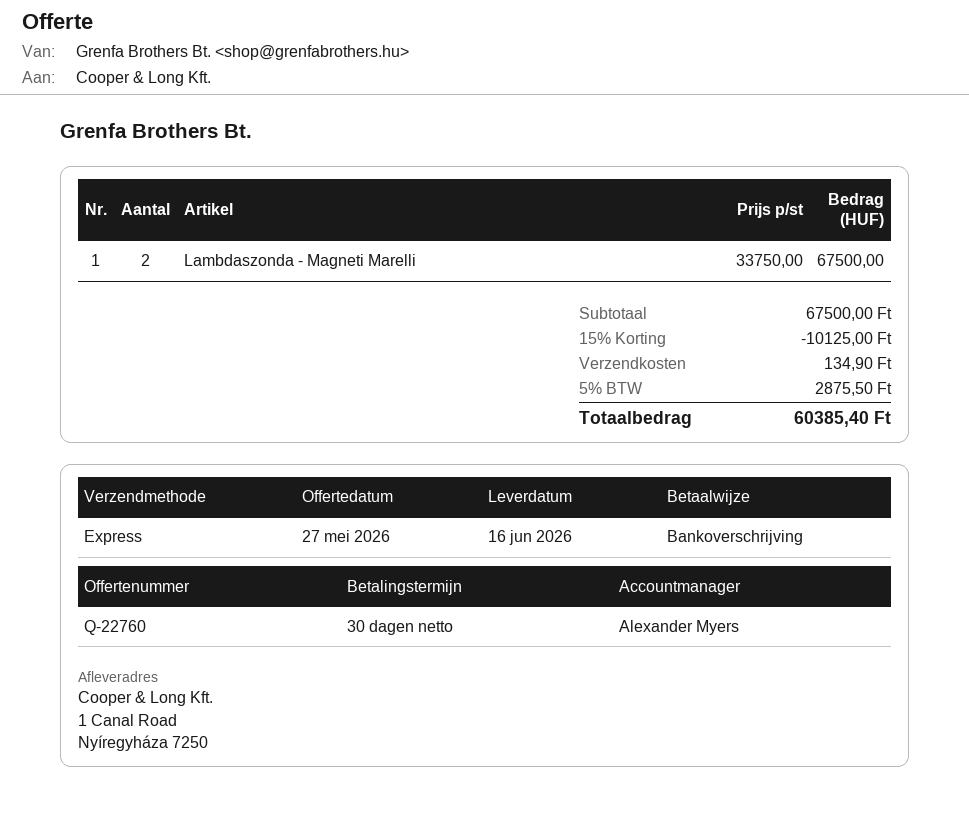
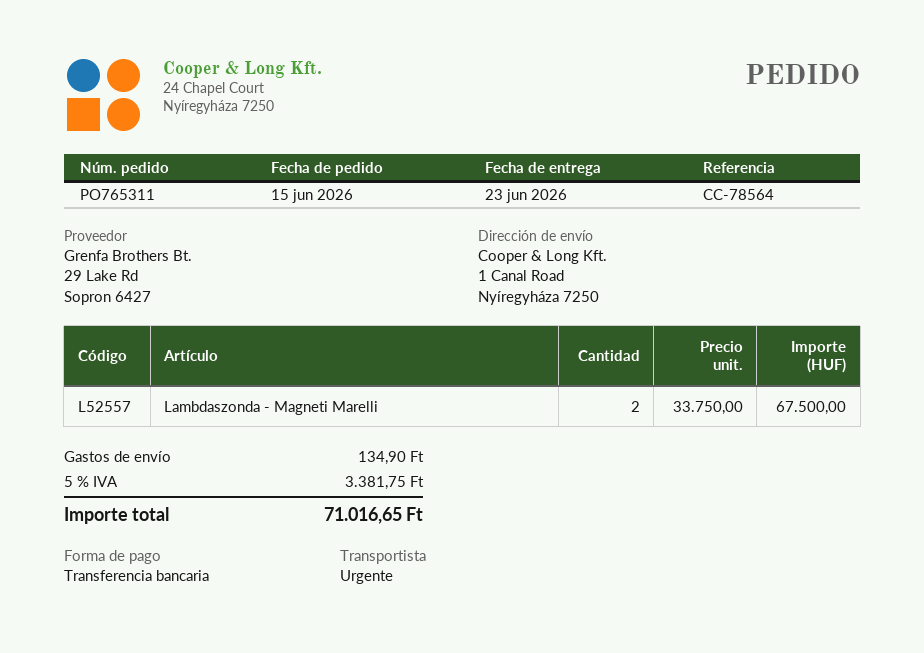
delivery date: 2026-06-16 -> 2026-06-23
discount: 15% = 10125.00 -> none
tax: 5% = 2875.50 -> 5% = 3381.75
total: 60385.40 -> 71016.65

